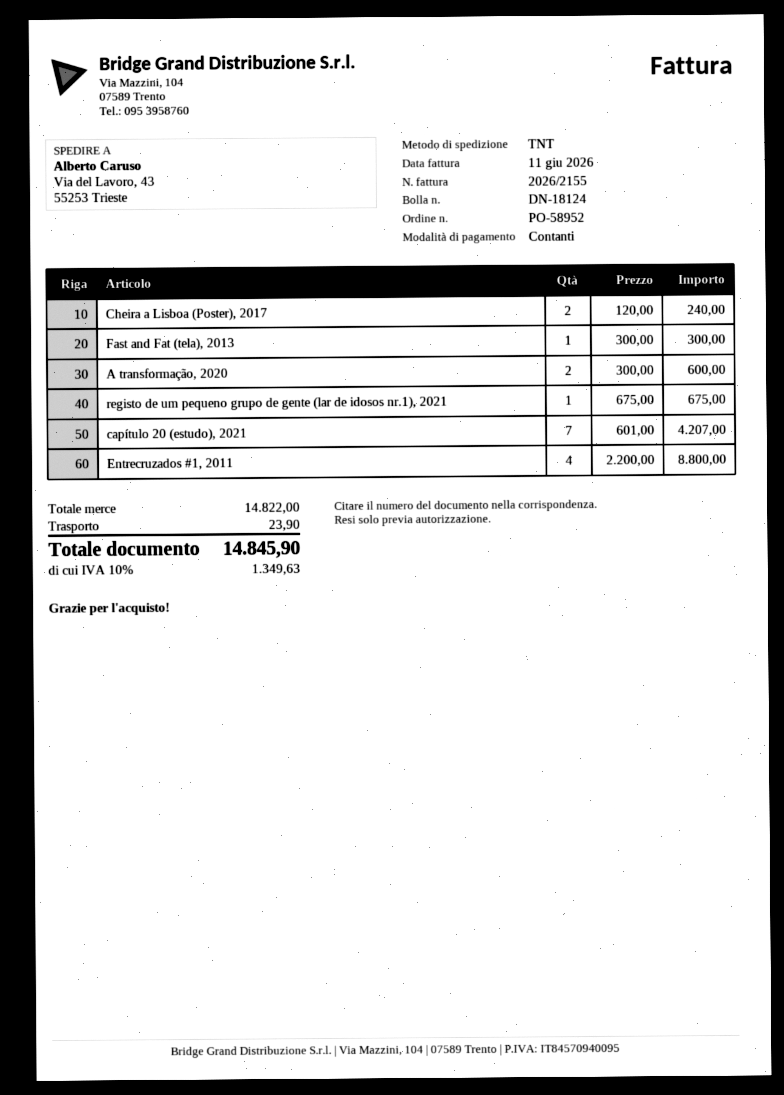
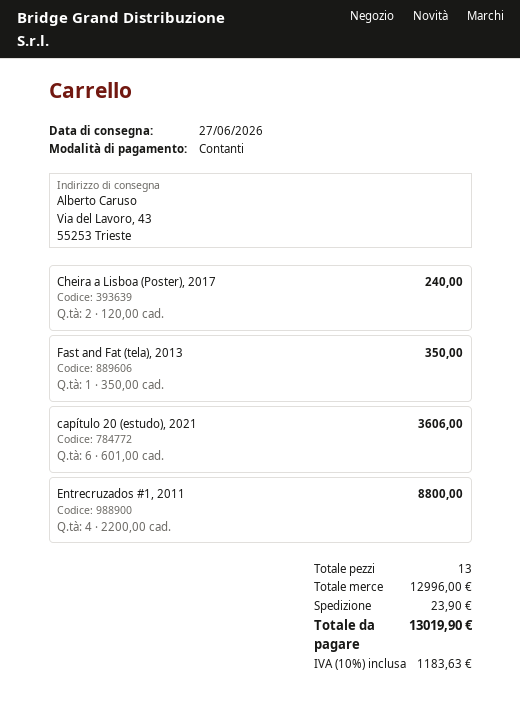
Fast and Fat (tela), 2013: 1 x 300.00 = 300.00 -> 1 x 350.00 = 350.00
A transformação, 2020: 2 x 300.00 = 600.00 -> none
registo de um pequeno grupo de gente (lar de idosos nr.1), 2021: 1 x 675.00 = 675.00 -> none
capítulo 20 (estudo), 2021: 7 x 601.00 = 4207.00 -> 6 x 601.00 = 3606.00
subtotal: 14822.00 -> 12996.00
tax: 10% = 1349.63 -> 10% = 1183.63
total: 14845.90 -> 13019.90

